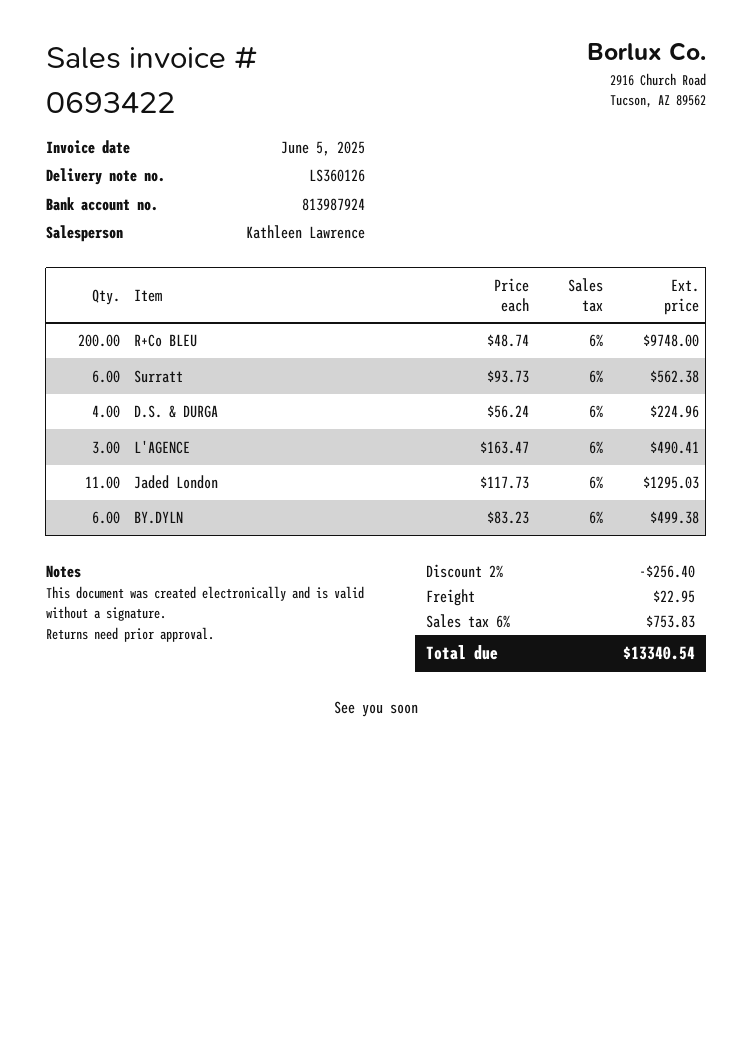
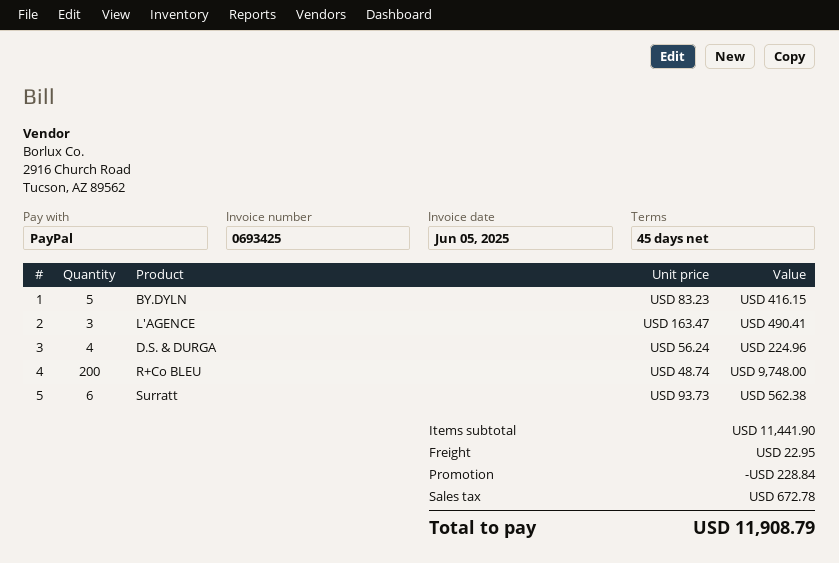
invoice number: 0693422 -> 0693425
Jaded London: 11 x 117.73 = 1295.03 -> none
BY.DYLN: 6 x 83.23 = 499.38 -> 5 x 83.23 = 416.15
discount: 256.40 -> 228.84
tax: 753.83 -> 672.78
total: 13340.54 -> 11908.79

